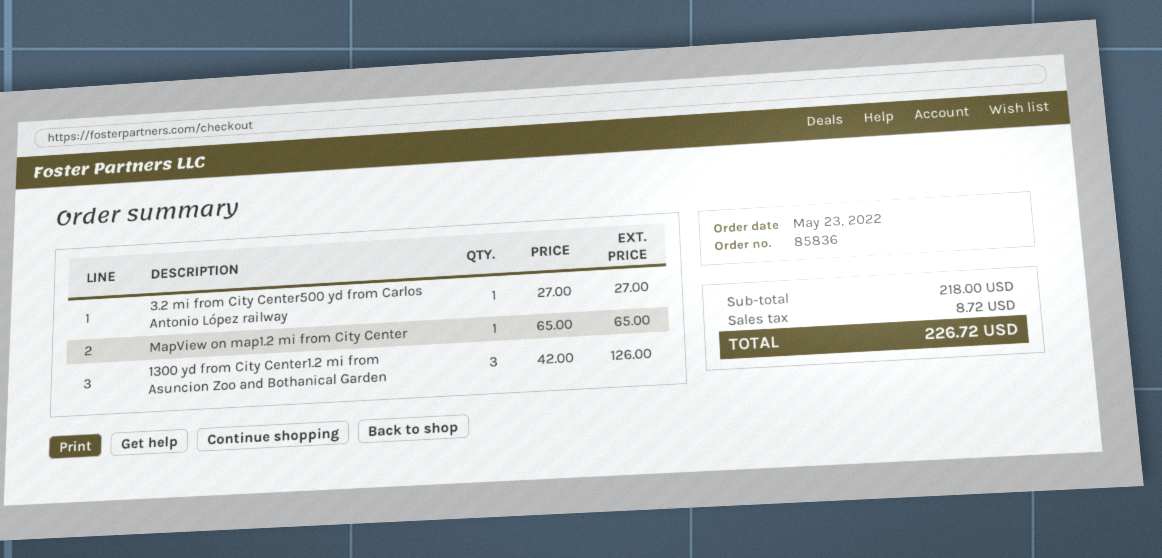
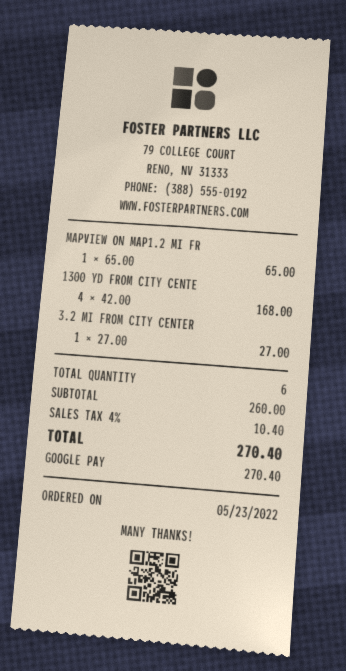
1300 yd from City Center1.2 mi from Asuncion Zoo and Bothanical Garden: 3 x 42.00 = 126.00 -> 4 x 42.00 = 168.00
subtotal: 218.00 -> 260.00
tax: 8.72 -> 10.40
total: 226.72 -> 270.40

